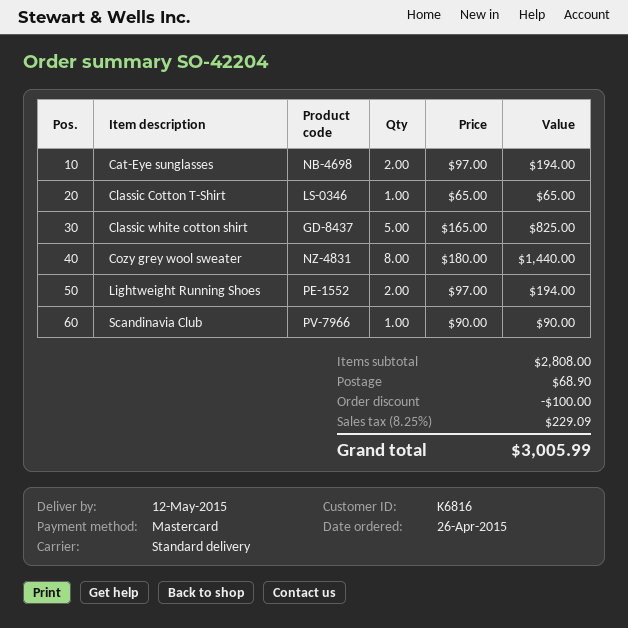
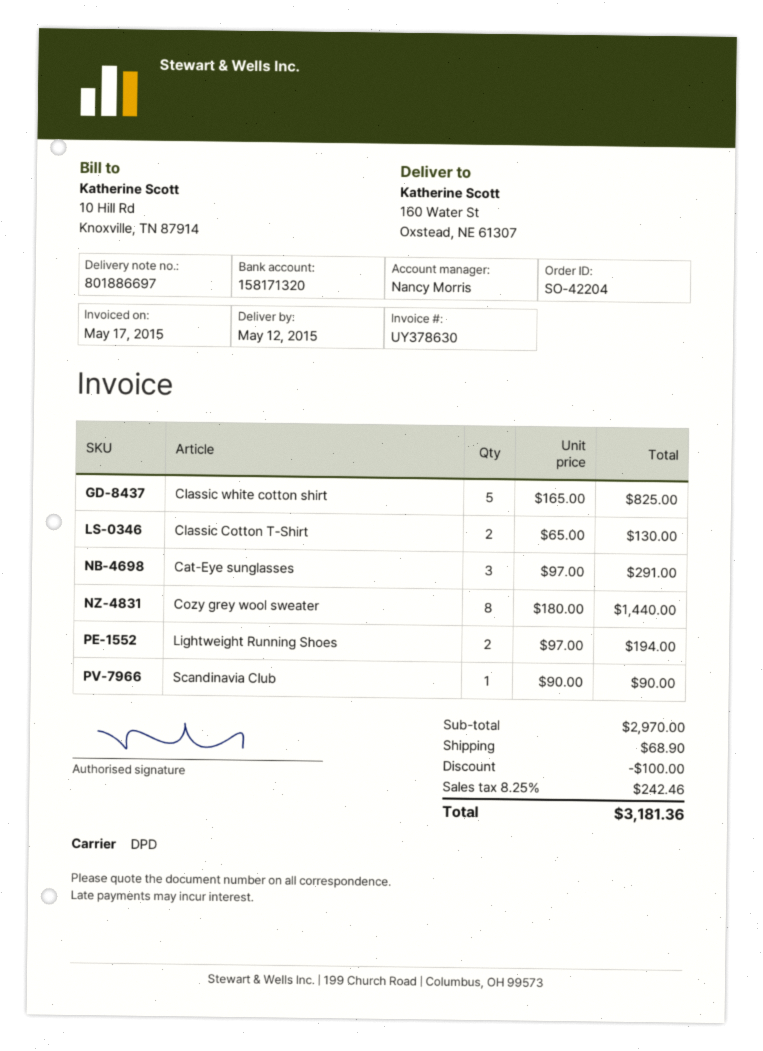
shipping method: standard -> DPD
Cat-Eye sunglasses: 2 x 97.00 = 194.00 -> 3 x 97.00 = 291.00
Classic Cotton T-Shirt: 1 x 65.00 = 65.00 -> 2 x 65.00 = 130.00
subtotal: 2808.00 -> 2970.00
tax: 8.25% = 229.09 -> 8.25% = 242.46
total: 3005.99 -> 3181.36

